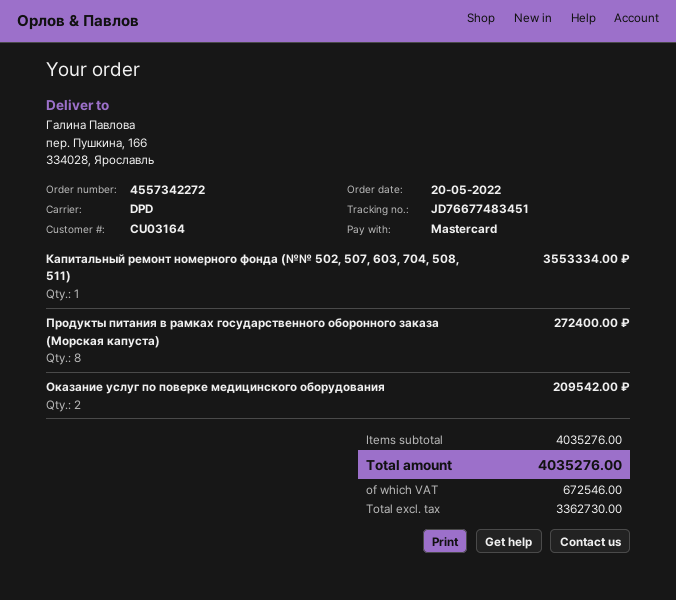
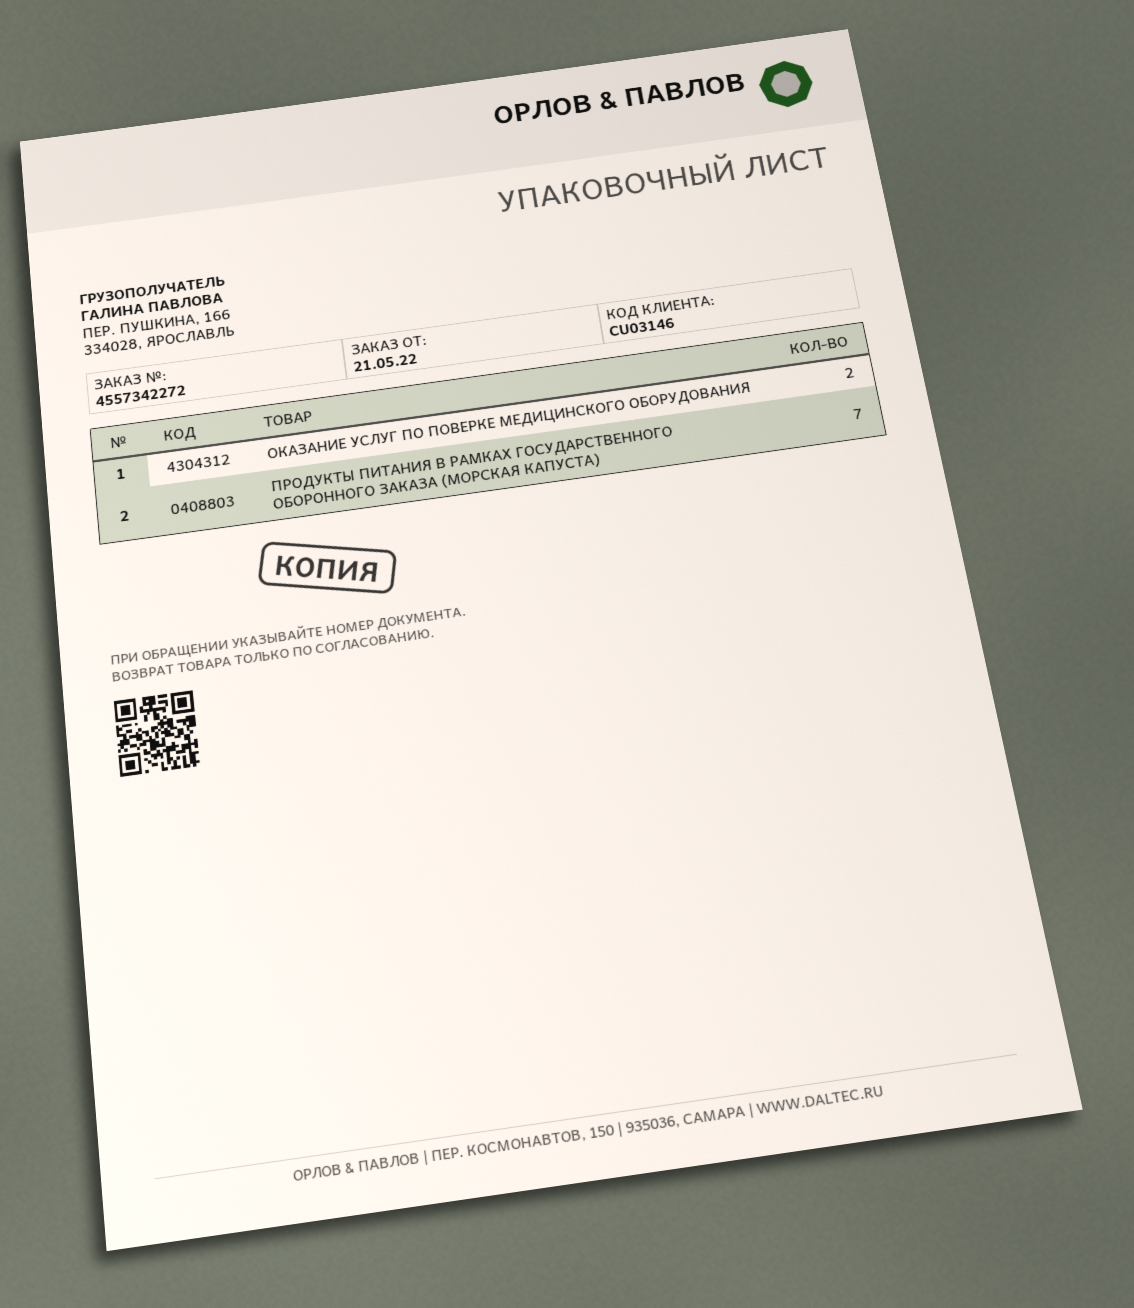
order date: 2022-05-20 -> 2022-05-21
customer number: CU03164 -> CU03146
Капитальный ремонт номерного фонда (№№ 502, 507, 603, 704, 508, 511): 1 -> none
Продукты питания в рамках государственного оборонного заказа (Морская капуста): 8 -> 7

